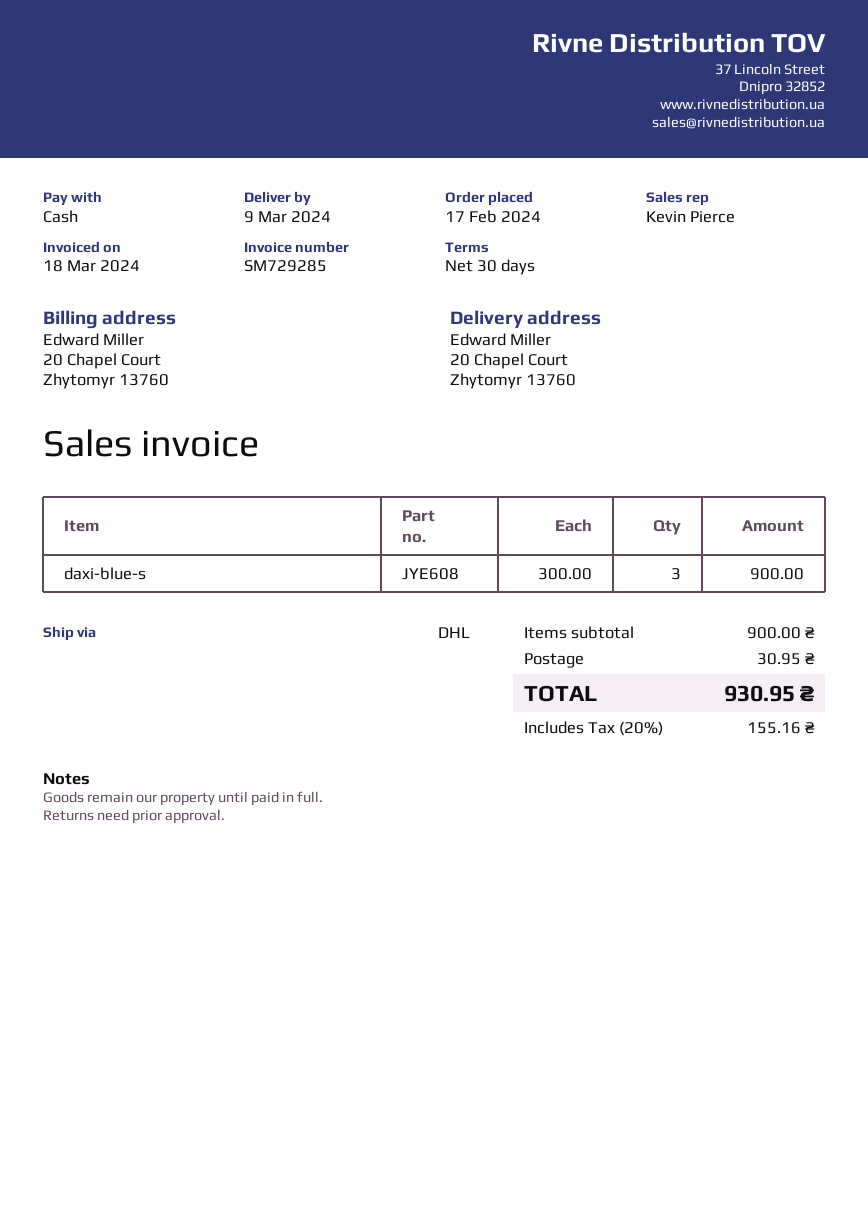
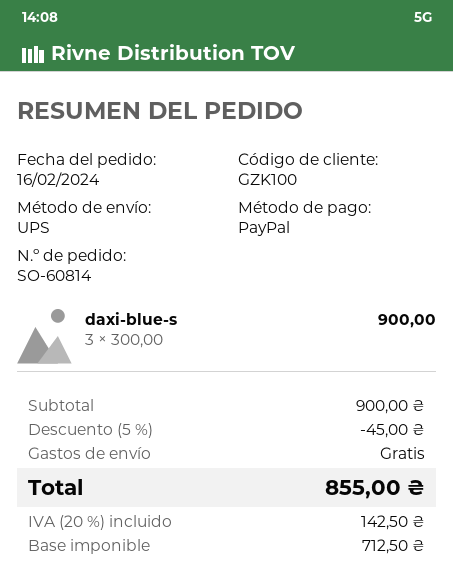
order date: 2024-02-17 -> 2024-02-16
payment method: cash -> PayPal
shipping method: DHL -> UPS
discount: none -> 5% = 45.00
shipping: 30.95 -> 0.00
tax: 20% = 155.16 -> 20% = 142.50
total: 930.95 -> 855.00

